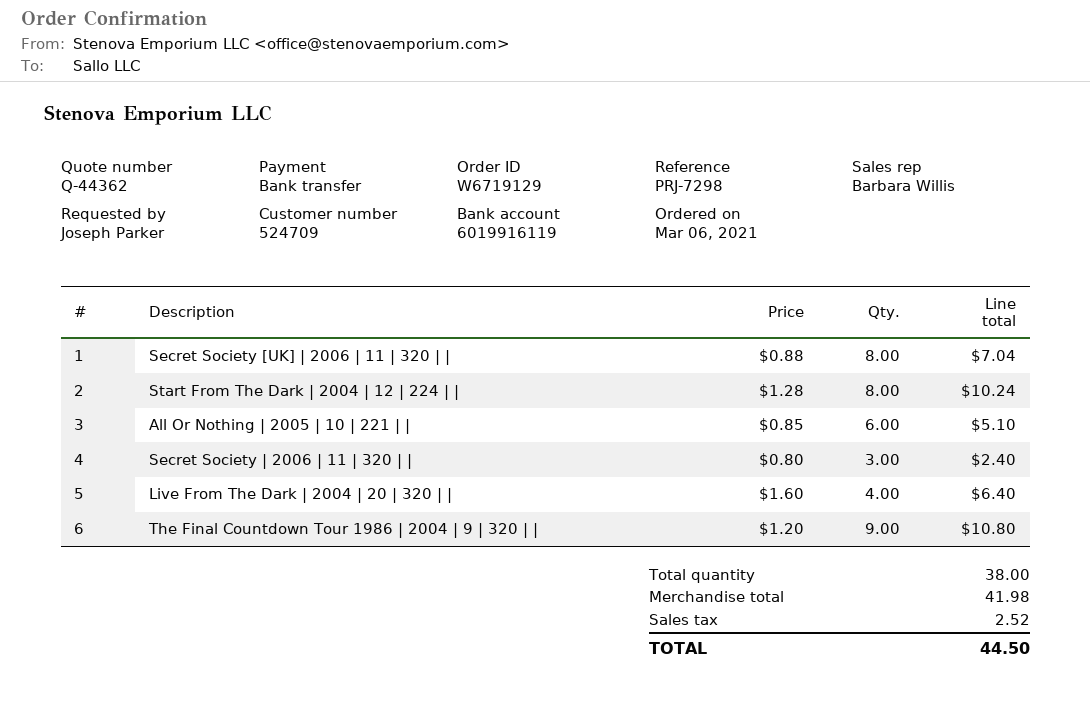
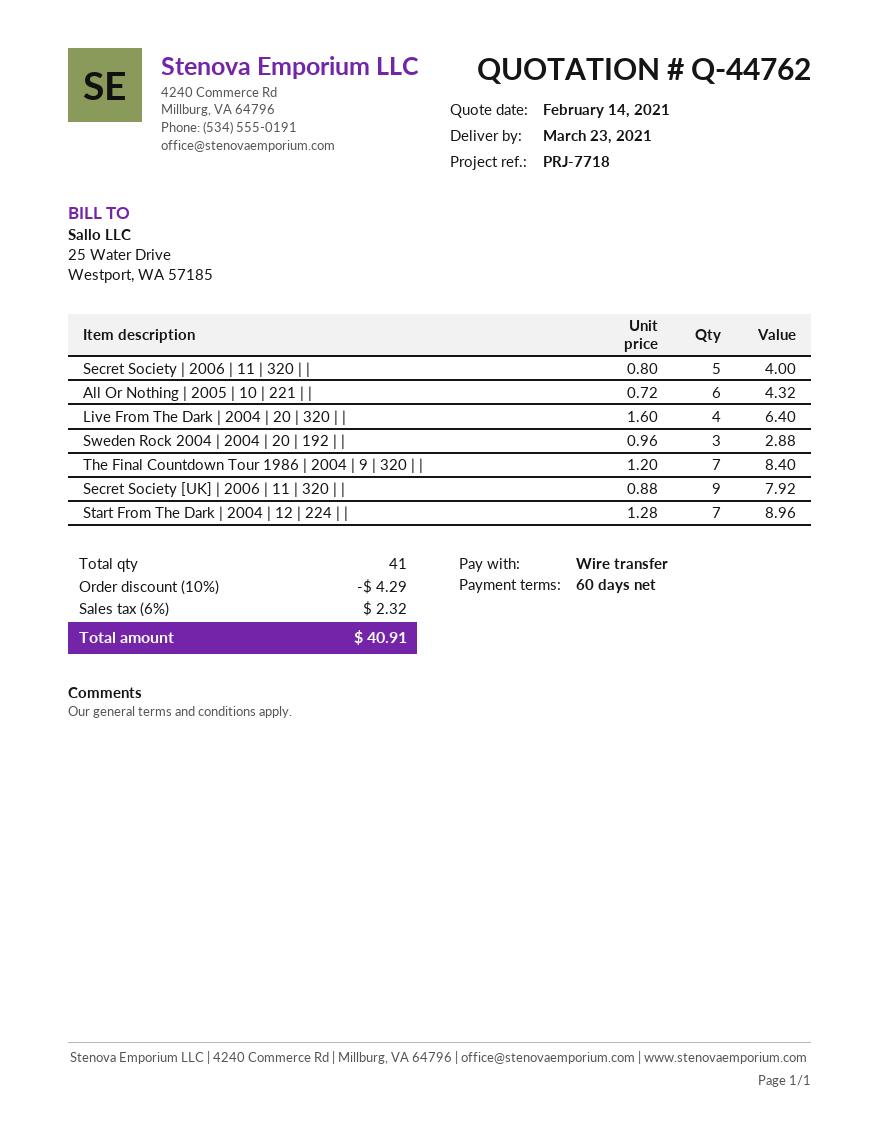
quote number: Q-44362 -> Q-44762
reference: PRJ-7298 -> PRJ-7718
Secret Society [UK] | 2006 | 11 | 320 | |: 8 x 0.88 = 7.04 -> 9 x 0.88 = 7.92
Start From The Dark | 2004 | 12 | 224 | |: 8 x 1.28 = 10.24 -> 7 x 1.28 = 8.96
All Or Nothing | 2005 | 10 | 221 | |: 6 x 0.85 = 5.10 -> 6 x 0.72 = 4.32
Secret Society | 2006 | 11 | 320 | |: 3 x 0.80 = 2.40 -> 5 x 0.80 = 4.00
The Final Countdown Tour 1986 | 2004 | 9 | 320 | |: 9 x 1.20 = 10.80 -> 7 x 1.20 = 8.40
Sweden Rock 2004 | 2004 | 20 | 192 | |: none -> 3 x 0.96 = 2.88
total quantity: 38 -> 41
discount: none -> 10% = 4.29
tax: 2.52 -> 2.32
total: 44.50 -> 40.91

